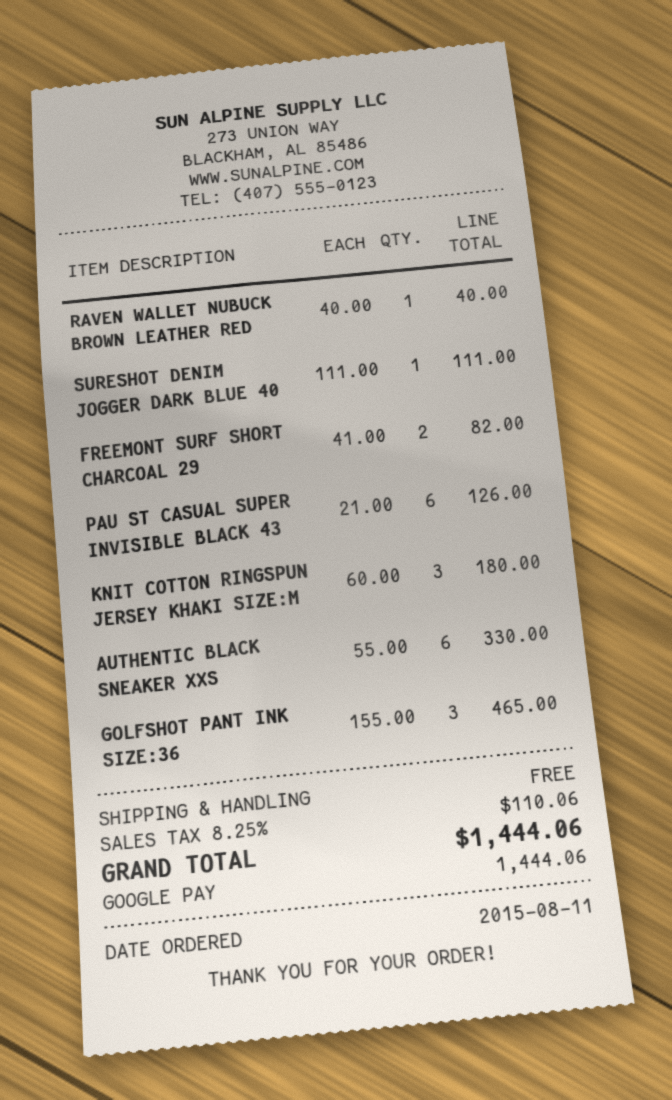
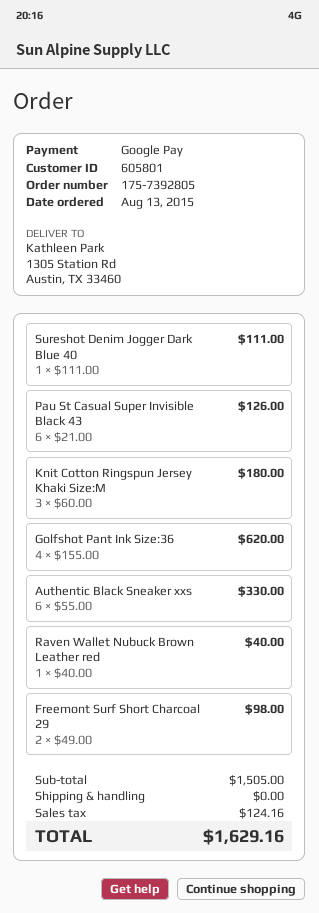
order date: 2015-08-11 -> 2015-08-13
FREEMONT SURF SHORT CHARCOAL 29: 2 x 41.00 = 82.00 -> 2 x 49.00 = 98.00
GOLFSHOT PANT INK SIZE:36: 3 x 155.00 = 465.00 -> 4 x 155.00 = 620.00
tax: 110.06 -> 124.16
total: 1444.06 -> 1629.16

